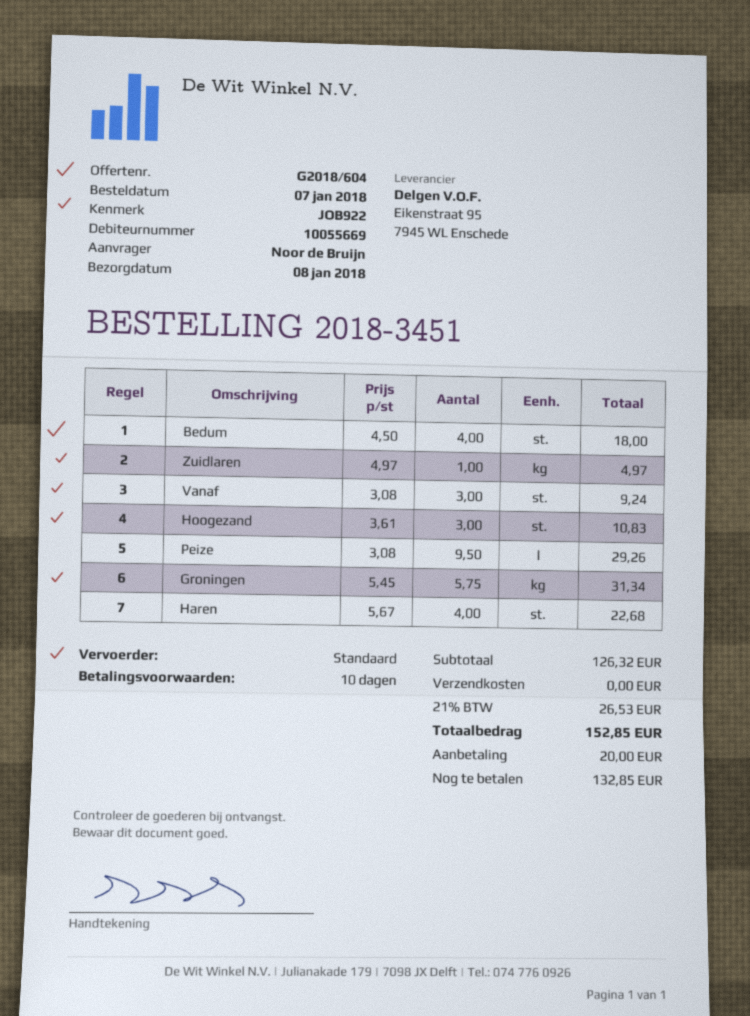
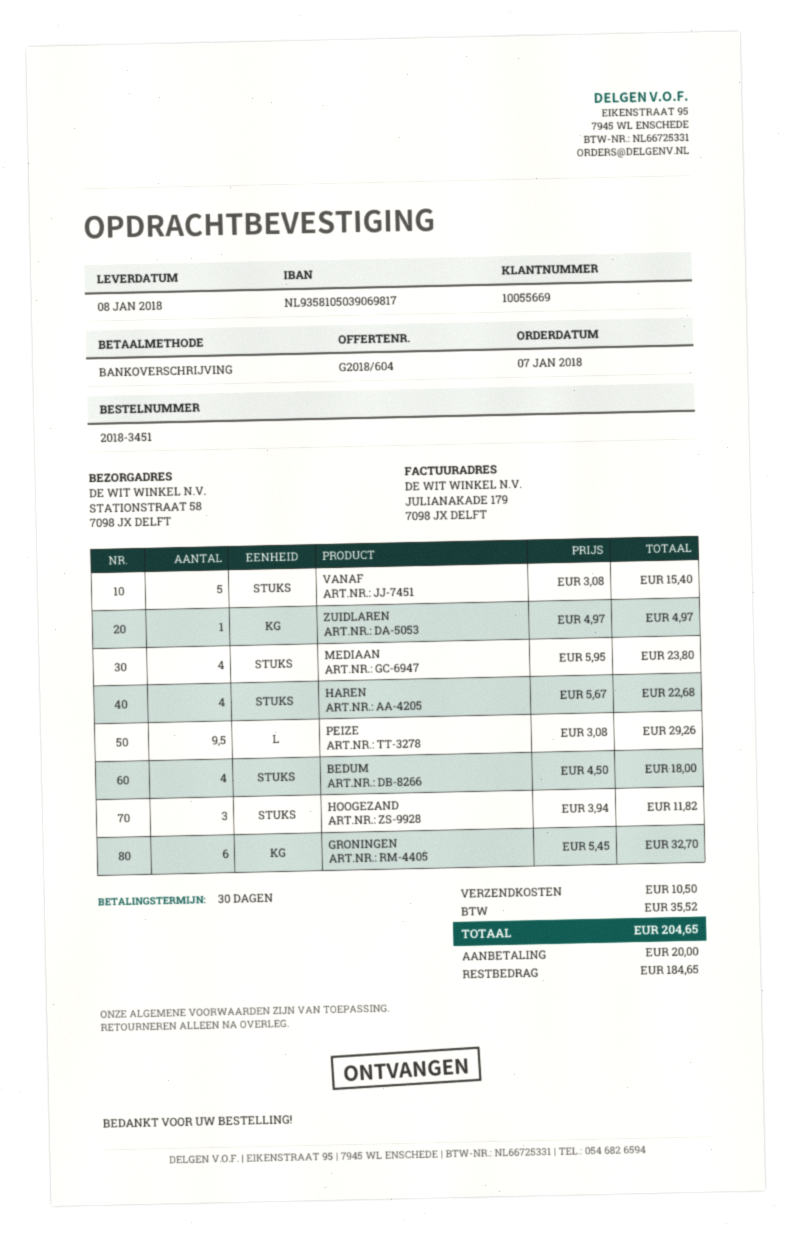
payment terms: 10 days -> 30 days
Vanaf: 3 x 3.08 = 9.24 -> 5 x 3.08 = 15.40
Hoogezand: 3 x 3.61 = 10.83 -> 3 x 3.94 = 11.82
Groningen: 5.75 x 5.45 = 31.34 -> 6 x 5.45 = 32.70
MEDIAAN: none -> 4 x 5.95 = 23.80
shipping: 0.00 -> 10.50
tax: 26.53 -> 35.52
total: 152.85 -> 204.65
balance: 132.85 -> 184.65

